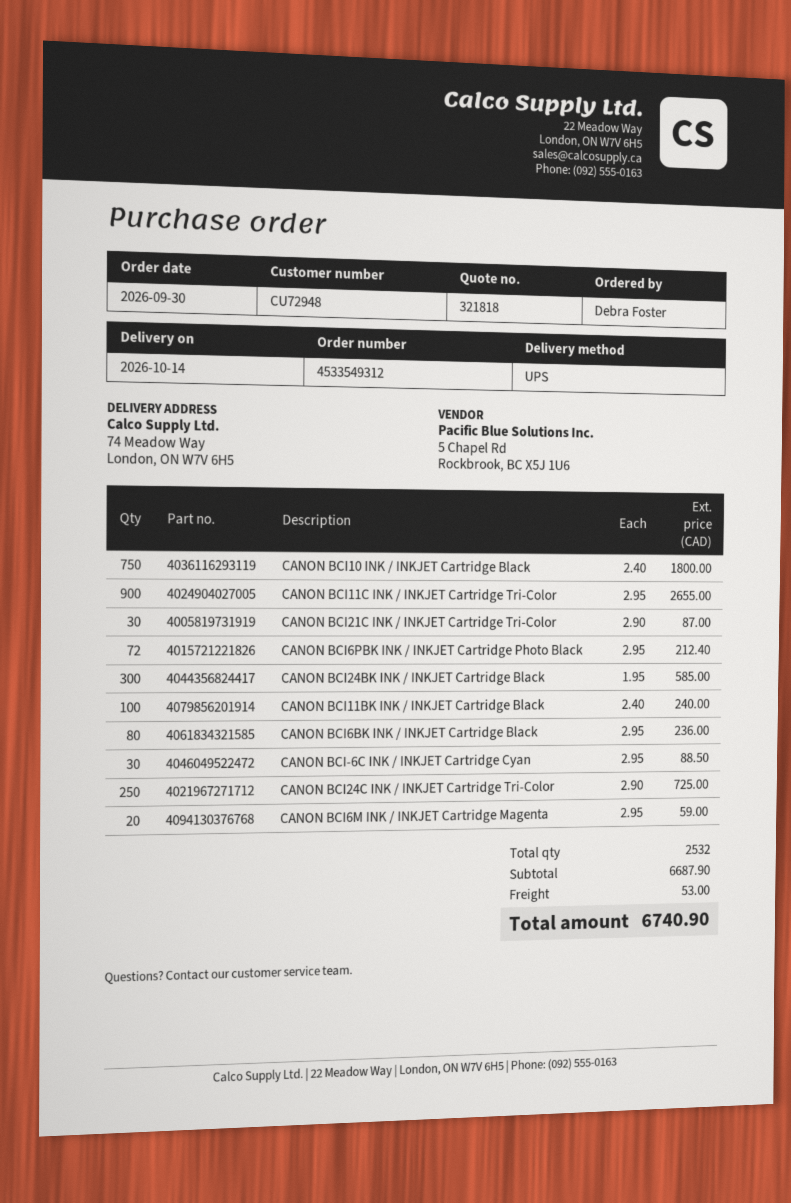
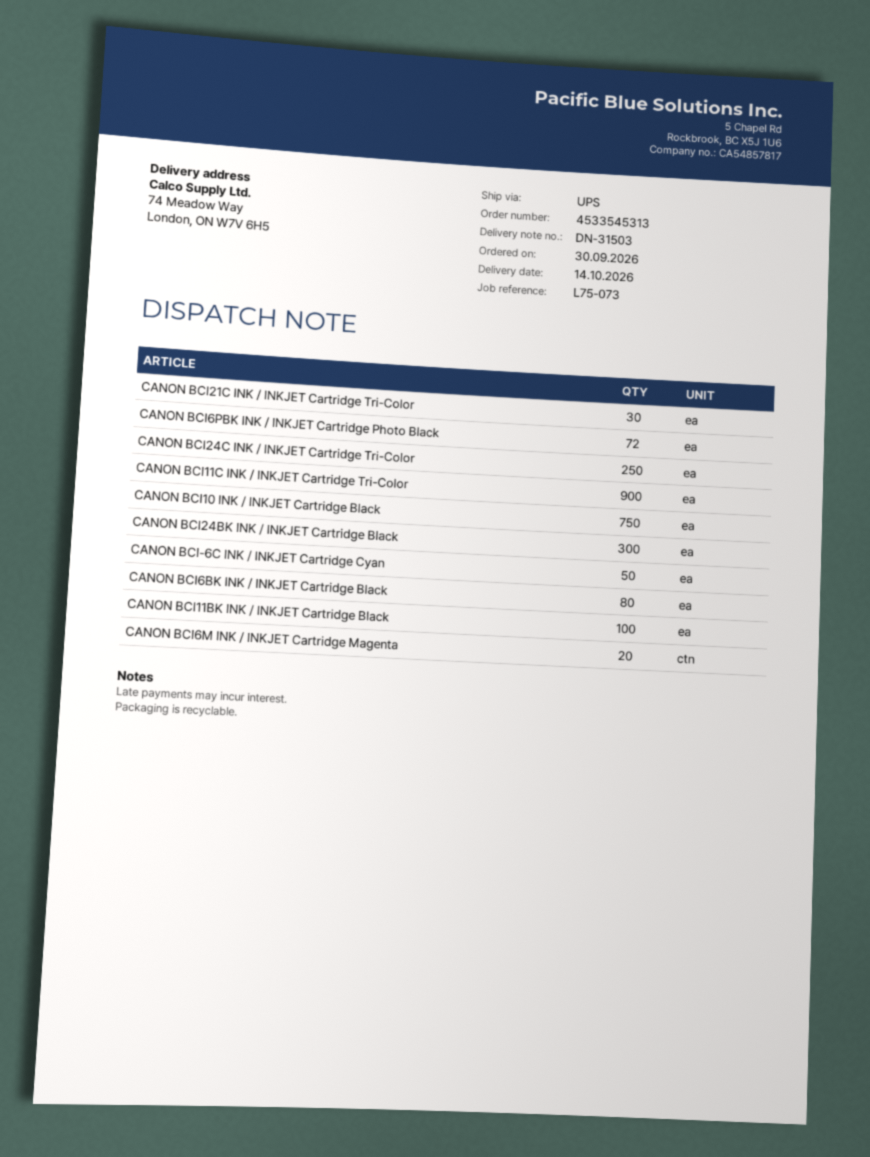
order number: 4533549312 -> 4533545313
CANON BCI-6C INK / INKJET Cartridge Cyan: 30 -> 50

